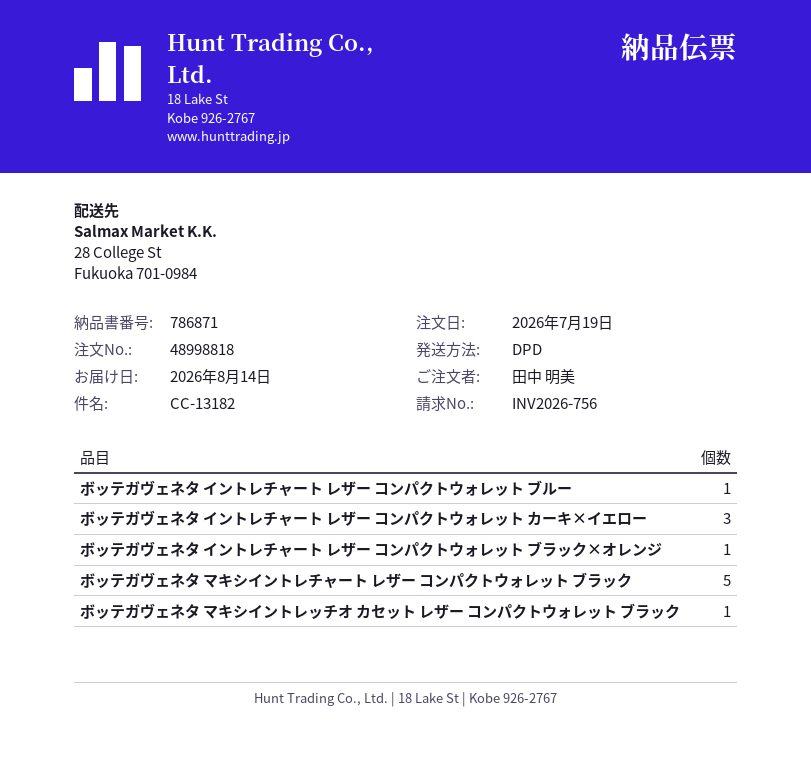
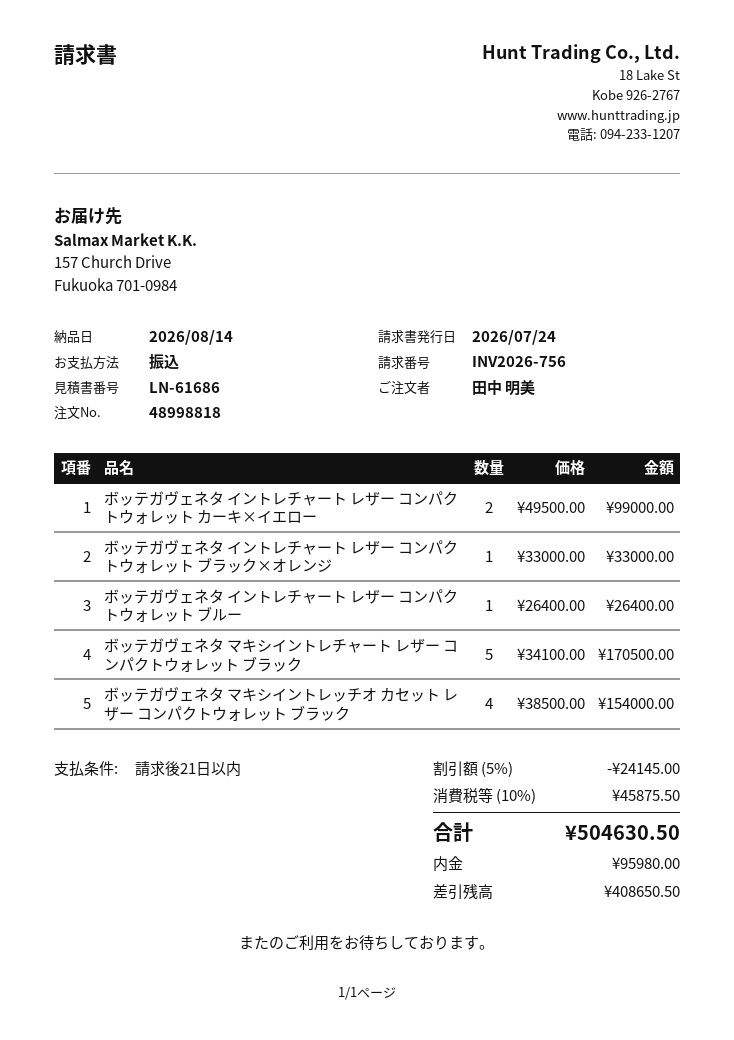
ship to: 28 College St, Fukuoka 701-0984 -> 157 Church Drive, Fukuoka 701-0984
ボッテガヴェネタ イントレチャート レザー コンパクトウォレット カーキ×イエロー: 3 -> 2
ボッテガヴェネタ マキシイントレッチオ カセット レザー コンパクトウォレット ブラック: 1 -> 4

